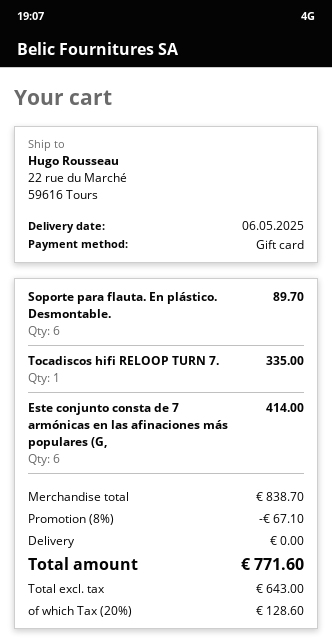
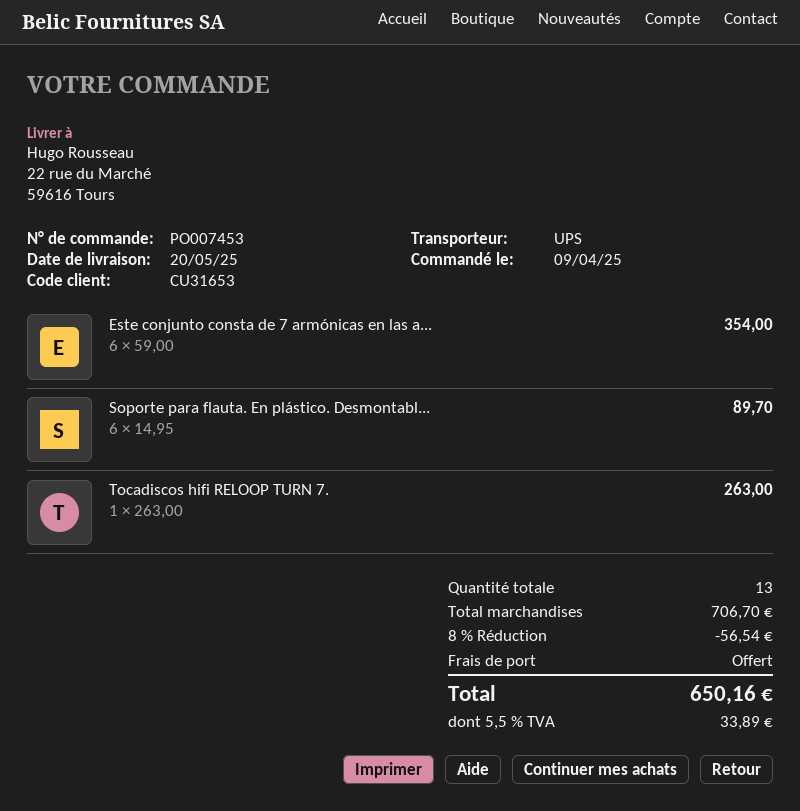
delivery date: 2025-05-06 -> 2025-05-20
Tocadiscos hifi RELOOP TURN 7.: 1 for 335.00 -> 1 for 263.00
Este conjunto consta de 7 armónicas en las afinaciones más populares (G,: 6 for 414.00 -> 6 for 354.00
subtotal: 838.70 -> 706.70
discount: 8% = 67.10 -> 8% = 56.54
tax: 20% = 128.60 -> 5.5% = 33.89
total: 771.60 -> 650.16

